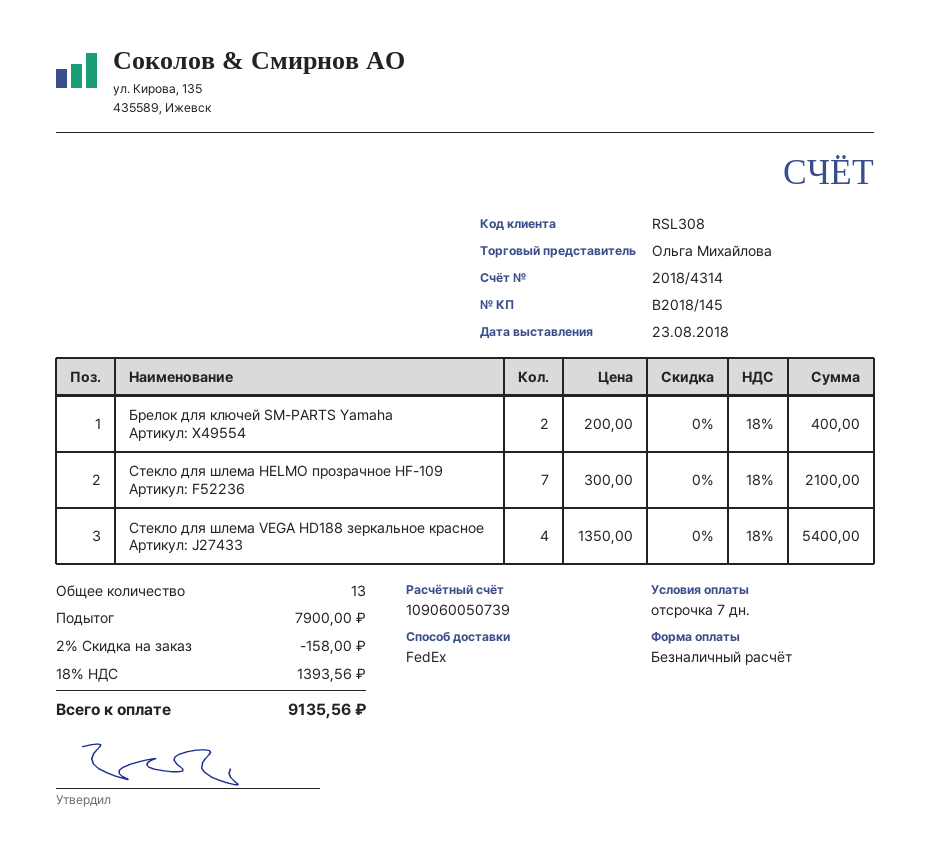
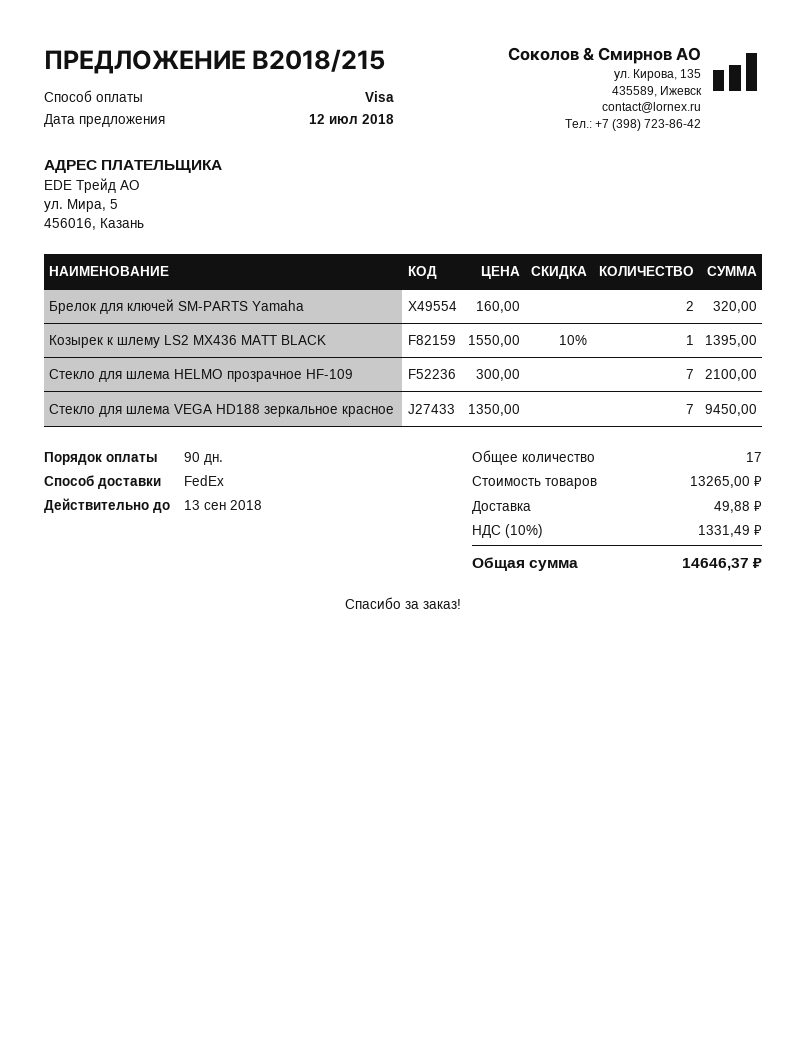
quote number: B2018/145 -> B2018/215
payment terms: 7 days -> 90 days
payment method: bank transfer -> Visa
Брелок для ключей SM-PARTS Yamaha: 2 x 200.00 = 400.00 -> 2 x 160.00 = 320.00
Стекло для шлема VEGA HD188 зеркальное красное: 4 x 1350.00 = 5400.00 -> 7 x 1350.00 = 9450.00
Козырек к шлему LS2 MX436 MATT BLACK: none -> 1 x 1550.00 - 10% = 1395.00
total quantity: 13 -> 17
subtotal: 7900.00 -> 13265.00
discount: 2% = 158.00 -> none
shipping: none -> 49.88
tax: 18% = 1393.56 -> 10% = 1331.49
total: 9135.56 -> 14646.37

